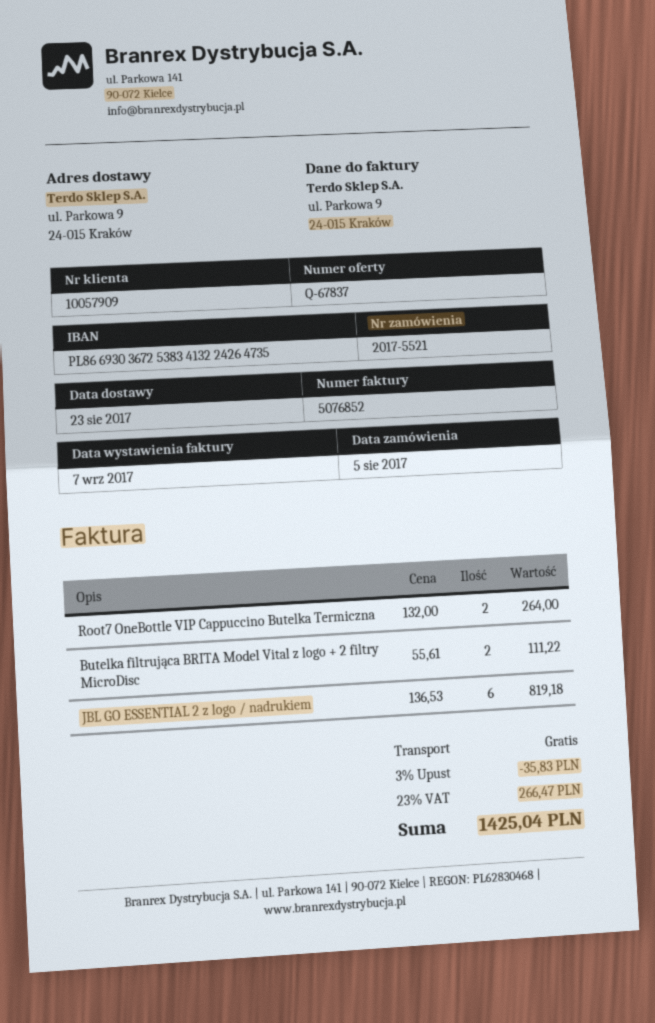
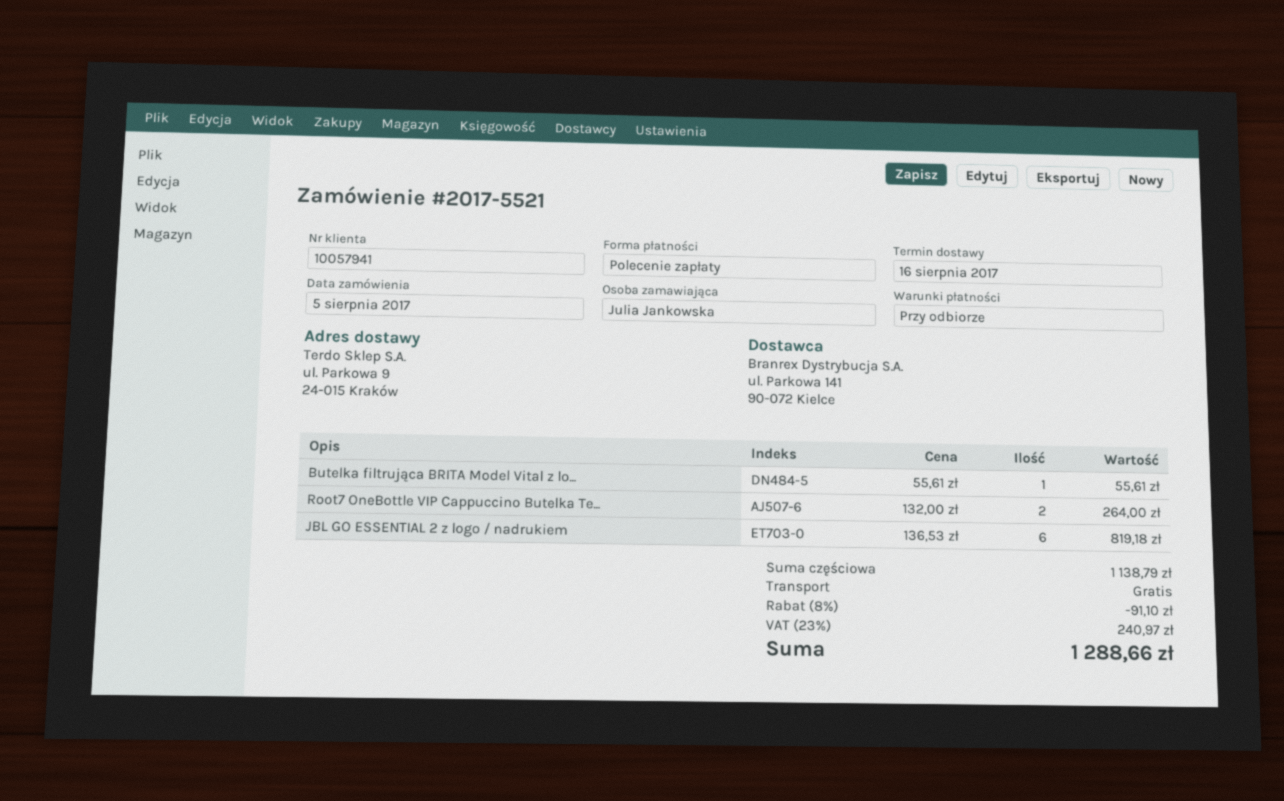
delivery date: 2017-08-23 -> 2017-08-16
customer number: 10057909 -> 10057941
Butelka filtrująca BRITA Model Vital z logo + 2 filtry MicroDisc: 2 x 55.61 = 111.22 -> 1 x 55.61 = 55.61
discount: 3% = 35.83 -> 8% = 91.10
tax: 23% = 266.47 -> 23% = 240.97
total: 1425.04 -> 1288.66

